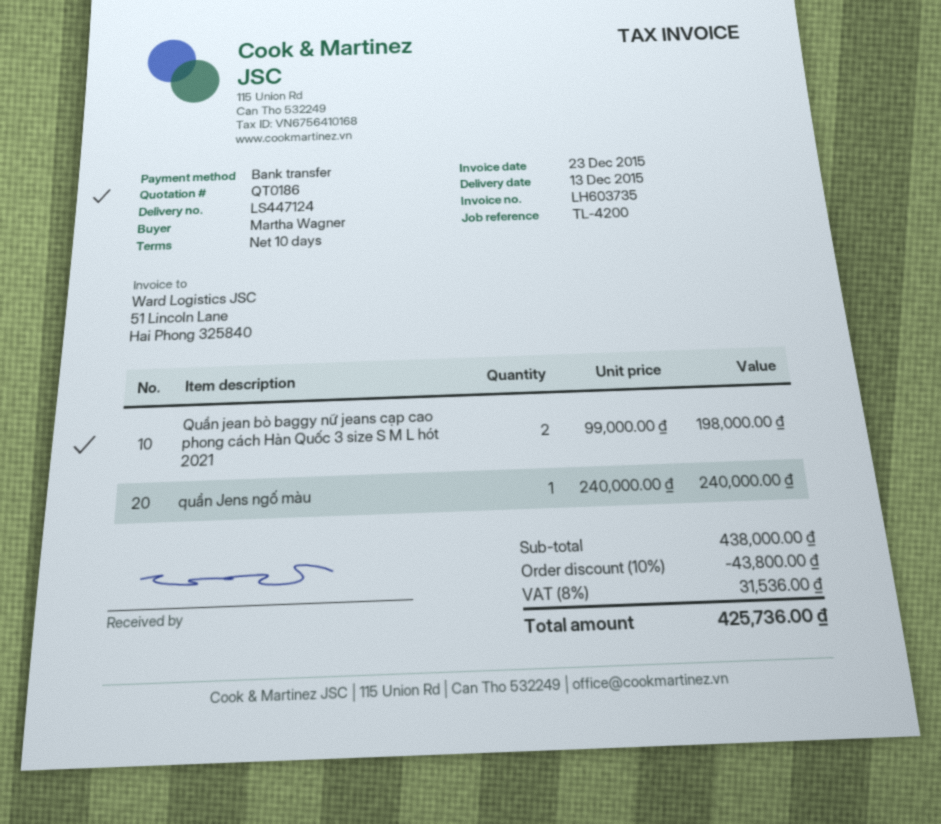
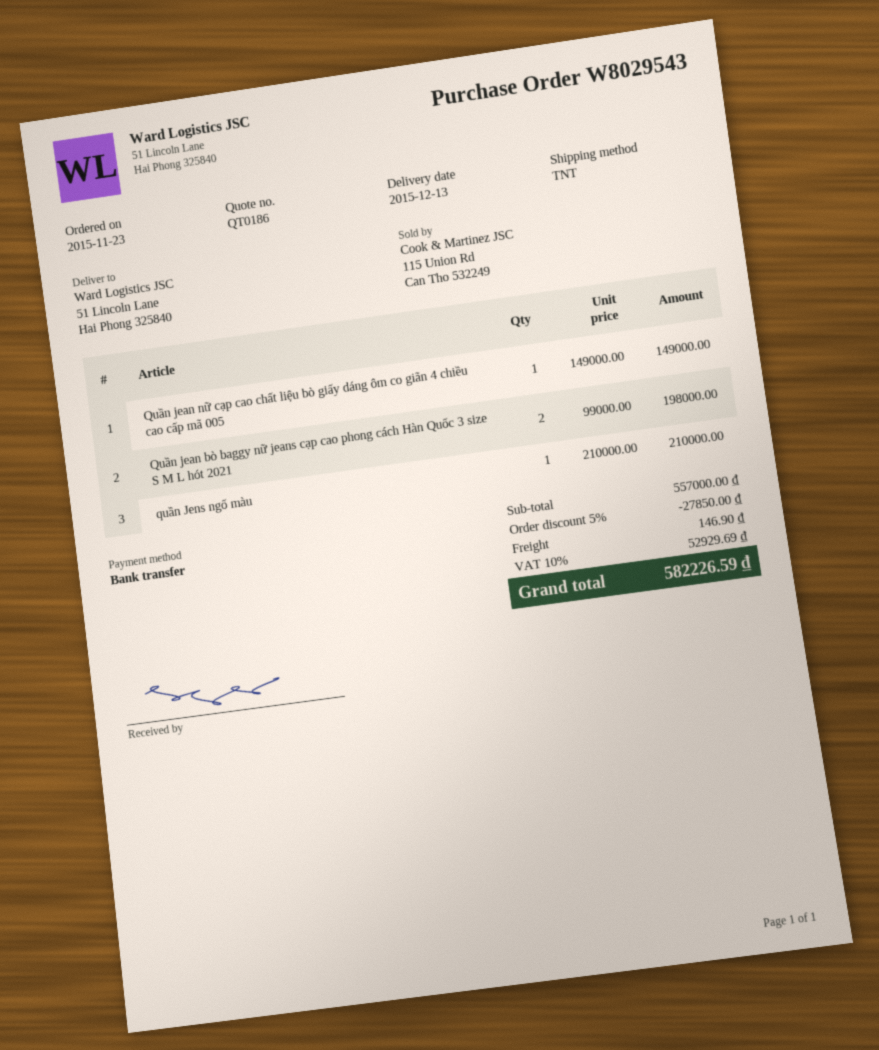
quần Jens ngố màu: 1 x 240000.00 = 240000.00 -> 1 x 210000.00 = 210000.00
Quần jean nữ cạp cao chất liệu bò giấy dáng ôm co giãn 4 chiều cao cấp mã 005: none -> 1 x 149000.00 = 149000.00
subtotal: 438000.00 -> 557000.00
discount: 10% = 43800.00 -> 5% = 27850.00
shipping: none -> 146.90
tax: 8% = 31536.00 -> 10% = 52929.69
total: 425736.00 -> 582226.59

